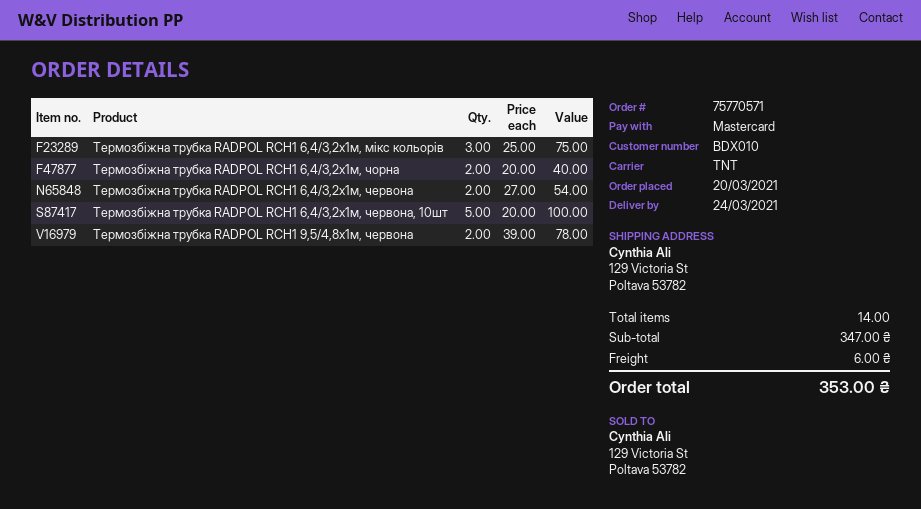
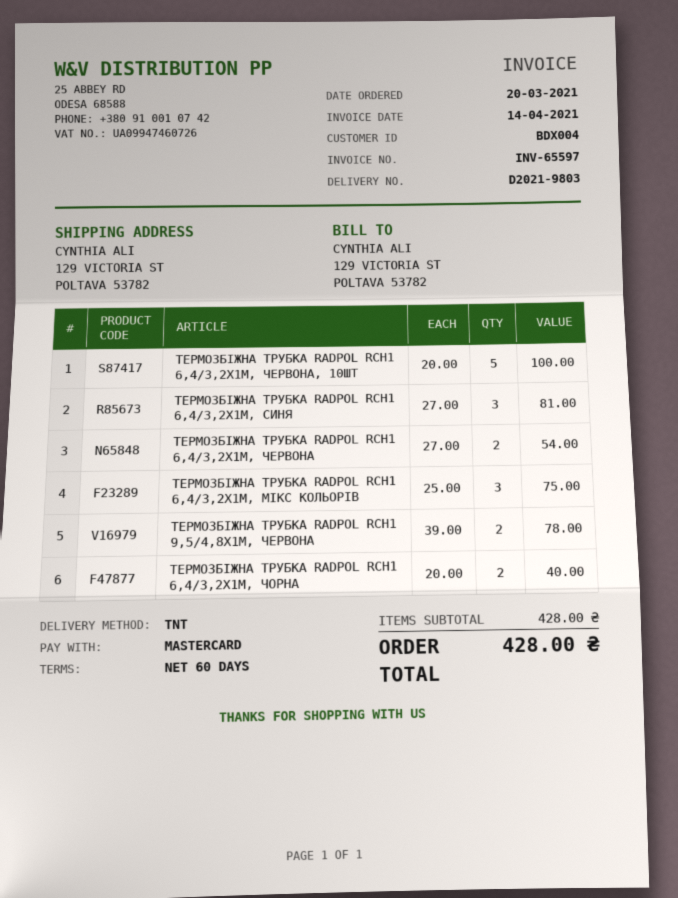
customer number: BDX010 -> BDX004
ТЕРМОЗБІЖНА ТРУБКА RADPOL RCH1 6,4/3,2Х1М, СИНЯ: none -> 3 x 27.00 = 81.00
subtotal: 347.00 -> 428.00
shipping: 6.00 -> none
total: 353.00 -> 428.00

